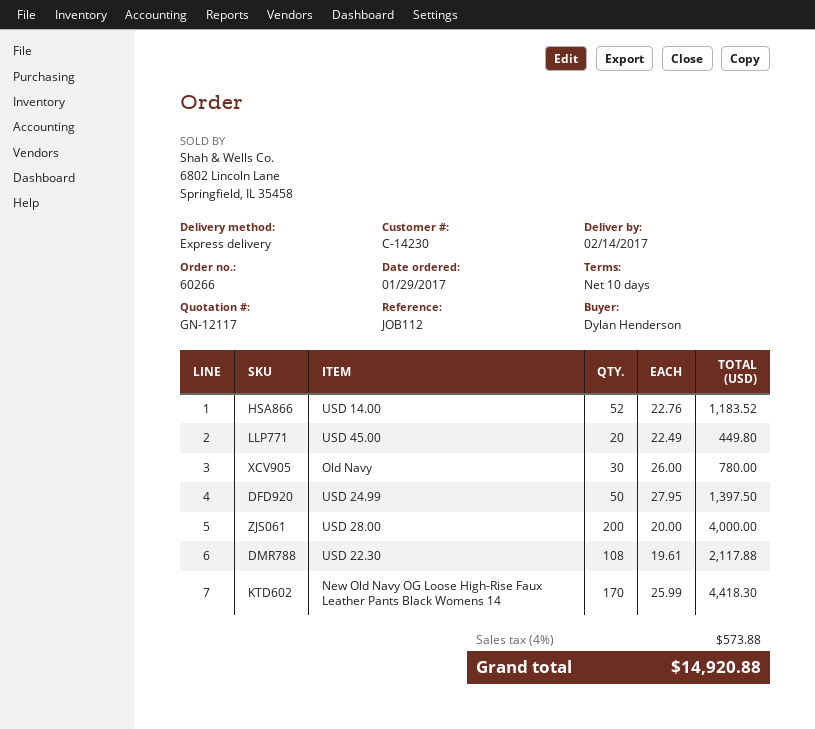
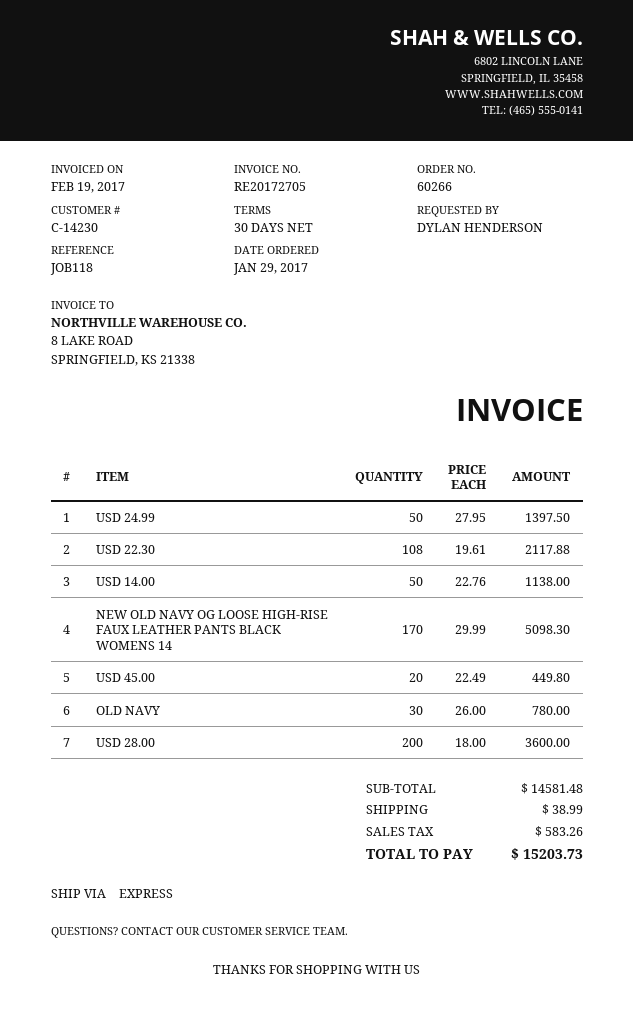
payment terms: 10 days -> 30 days
reference: JOB112 -> JOB118
USD 14.00: 52 x 22.76 = 1183.52 -> 50 x 22.76 = 1138.00
USD 28.00: 200 x 20.00 = 4000.00 -> 200 x 18.00 = 3600.00
New Old Navy OG Loose High-Rise Faux Leather Pants Black Womens 14: 170 x 25.99 = 4418.30 -> 170 x 29.99 = 5098.30
shipping: none -> 38.99
tax: 573.88 -> 583.26
total: 14920.88 -> 15203.73

